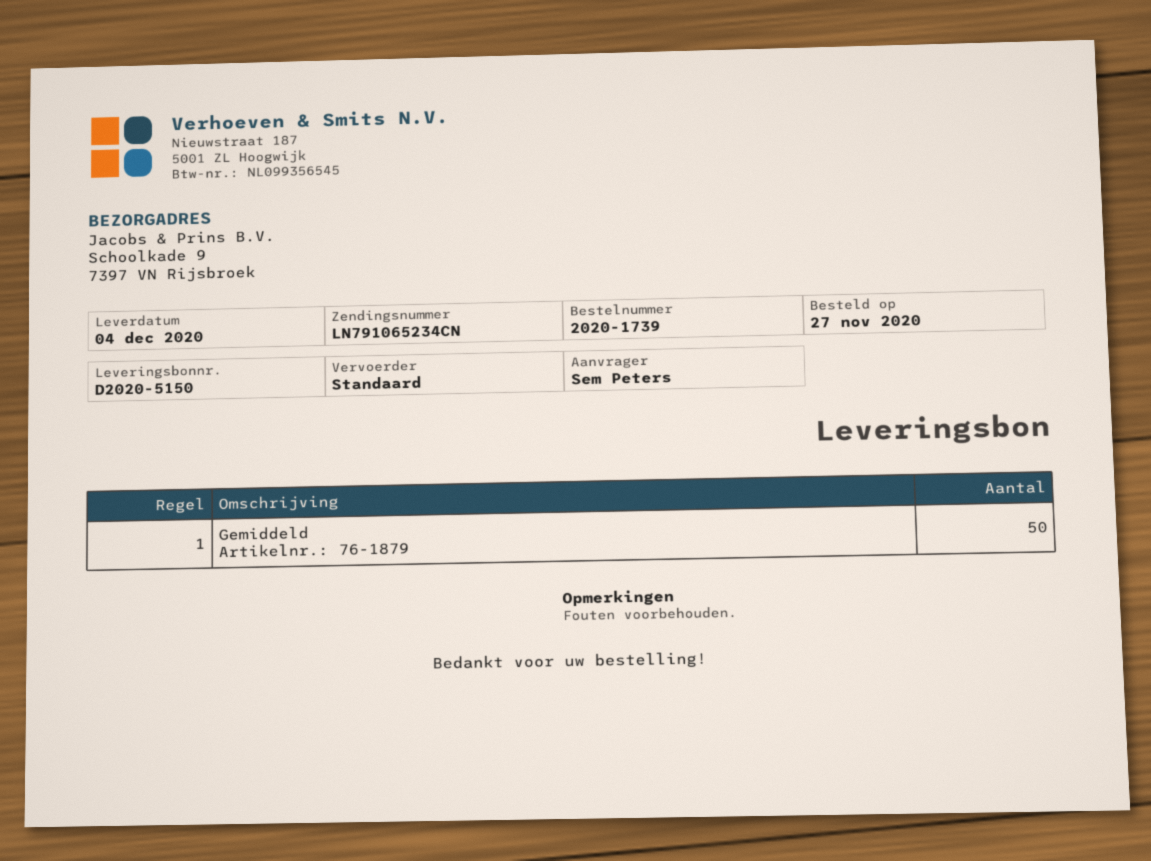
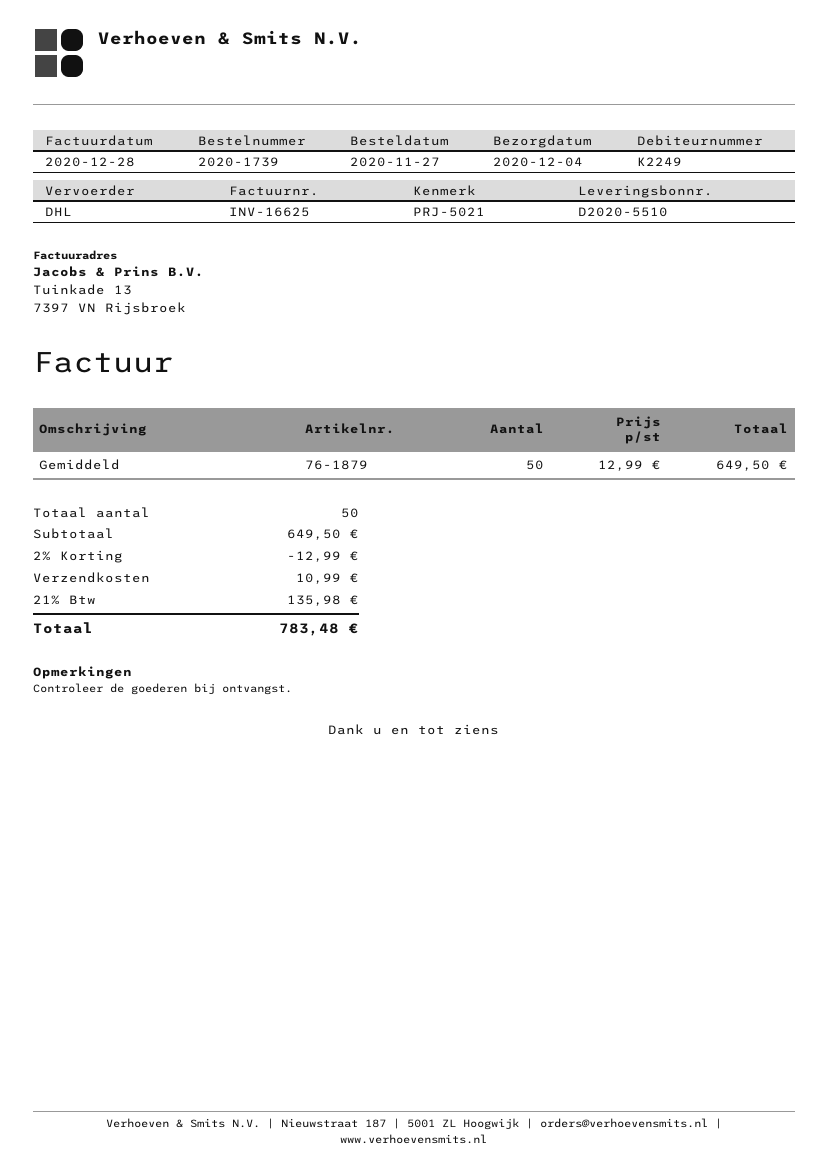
delivery note number: D2020-5150 -> D2020-5510
shipping method: standard -> DHL

